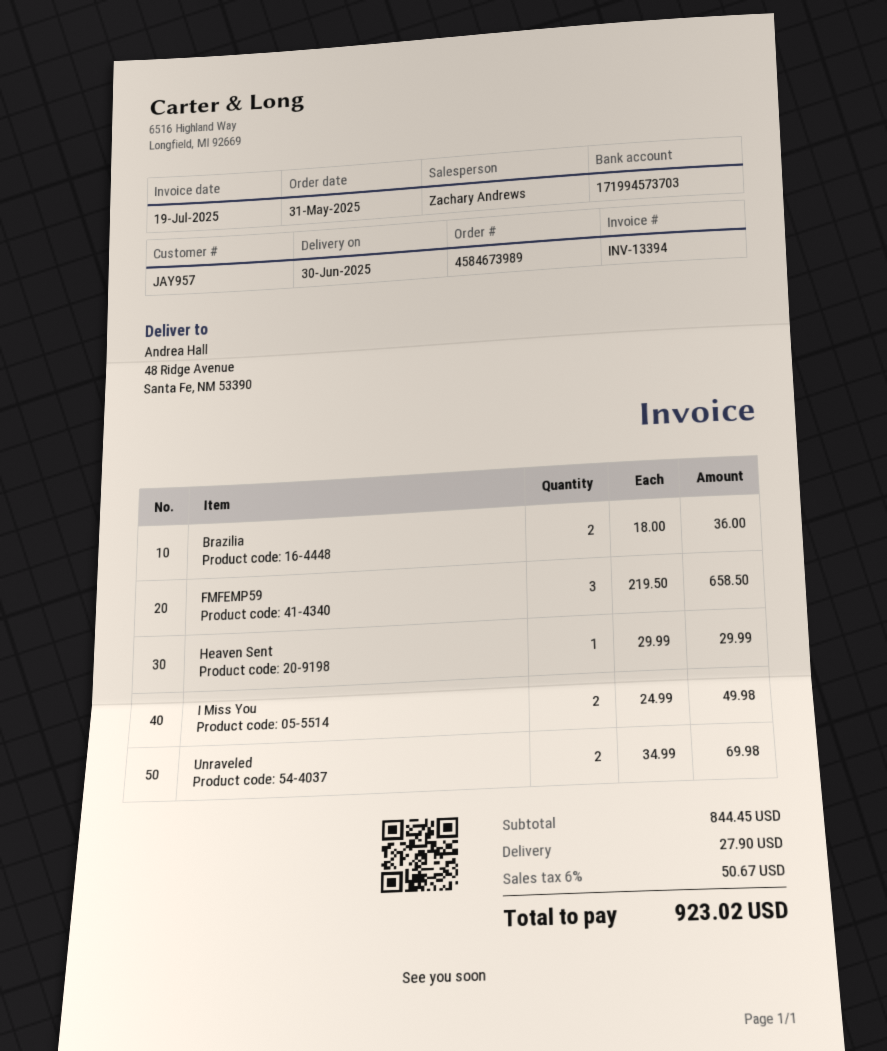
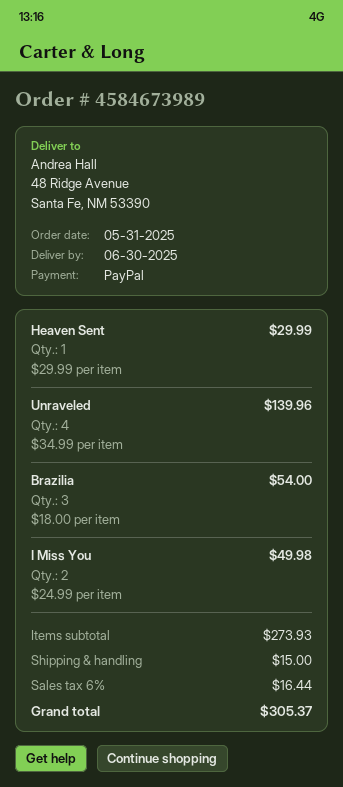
Brazilia: 2 x 18.00 = 36.00 -> 3 x 18.00 = 54.00
FMFEMP59: 3 x 219.50 = 658.50 -> none
Unraveled: 2 x 34.99 = 69.98 -> 4 x 34.99 = 139.96
subtotal: 844.45 -> 273.93
shipping: 27.90 -> 15.00
tax: 6% = 50.67 -> 6% = 16.44
total: 923.02 -> 305.37

